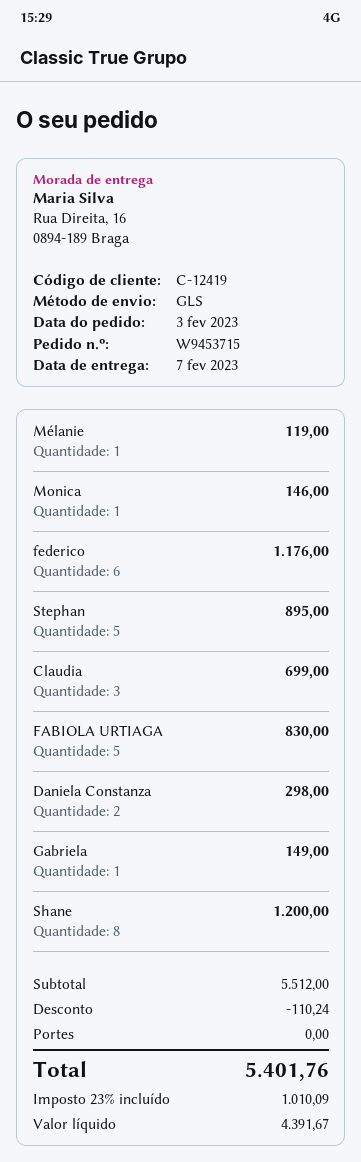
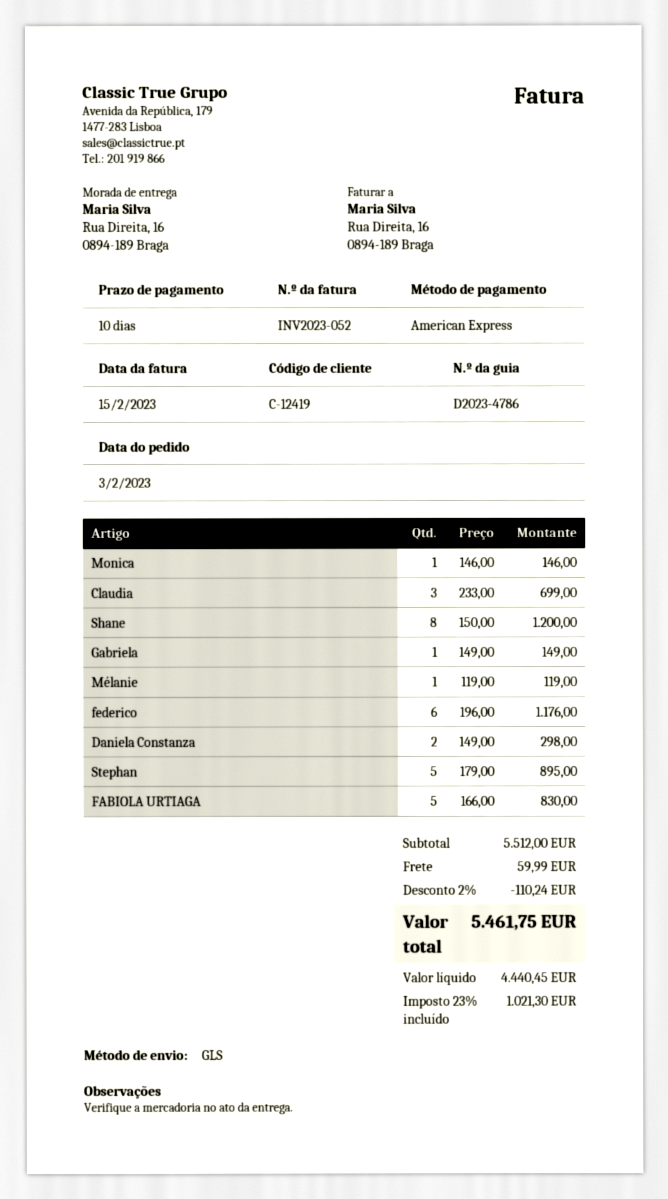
shipping: 0.00 -> 59.99
net: 4391.67 -> 4440.45
tax: 23% = 1010.09 -> 23% = 1021.30
total: 5401.76 -> 5461.75

